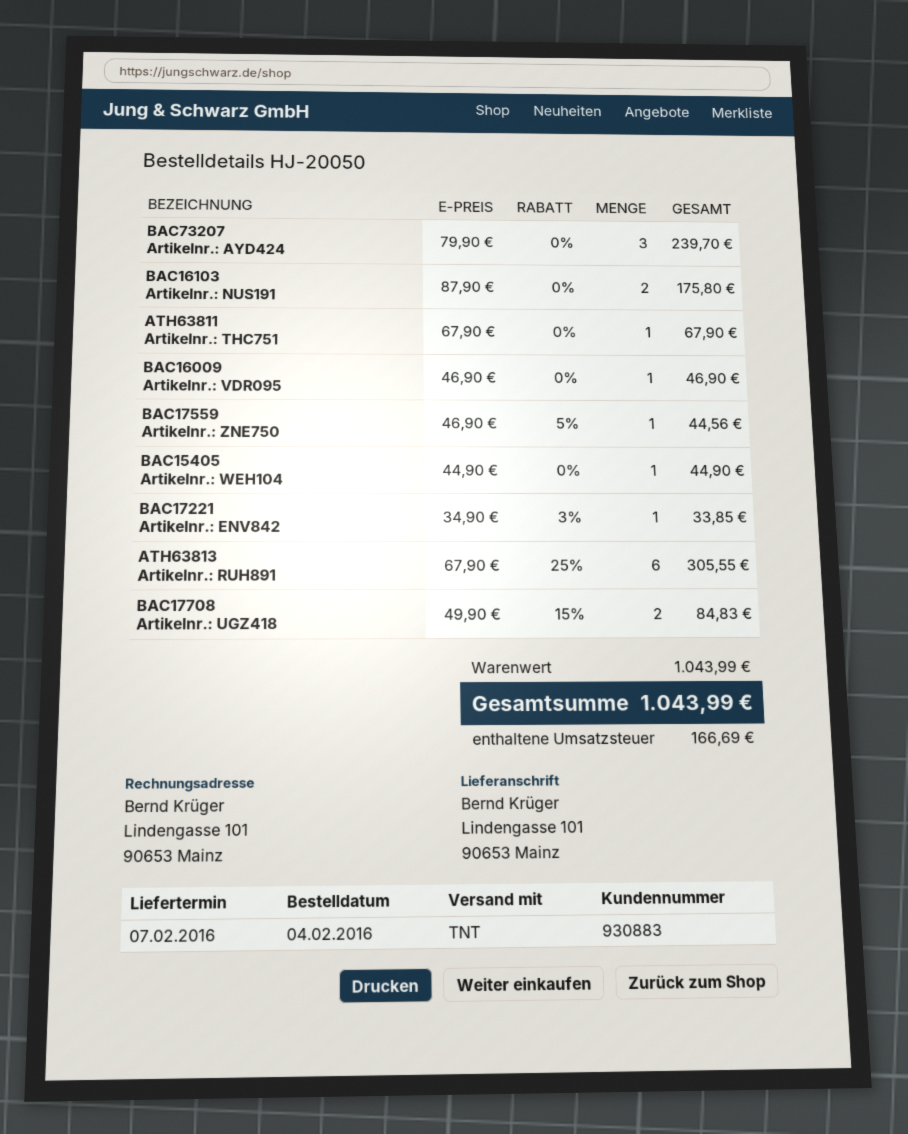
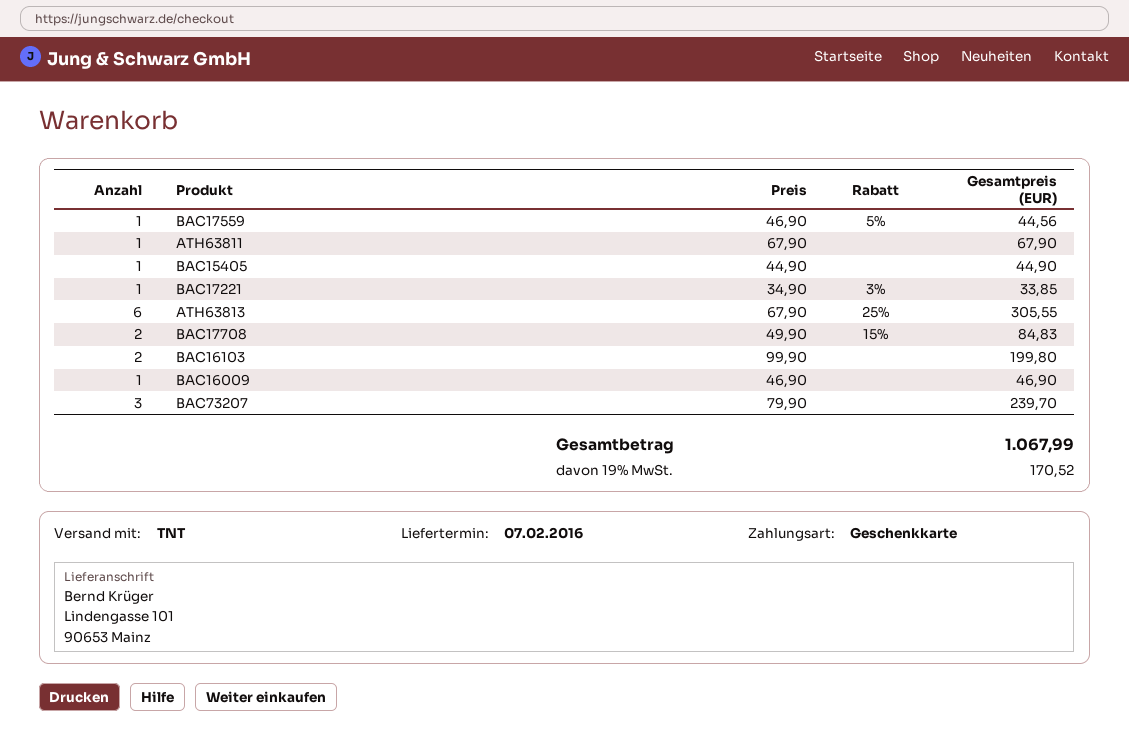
BAC16103: 2 x 87.90 = 175.80 -> 2 x 99.90 = 199.80
tax: 166.69 -> 170.52
total: 1043.99 -> 1067.99

